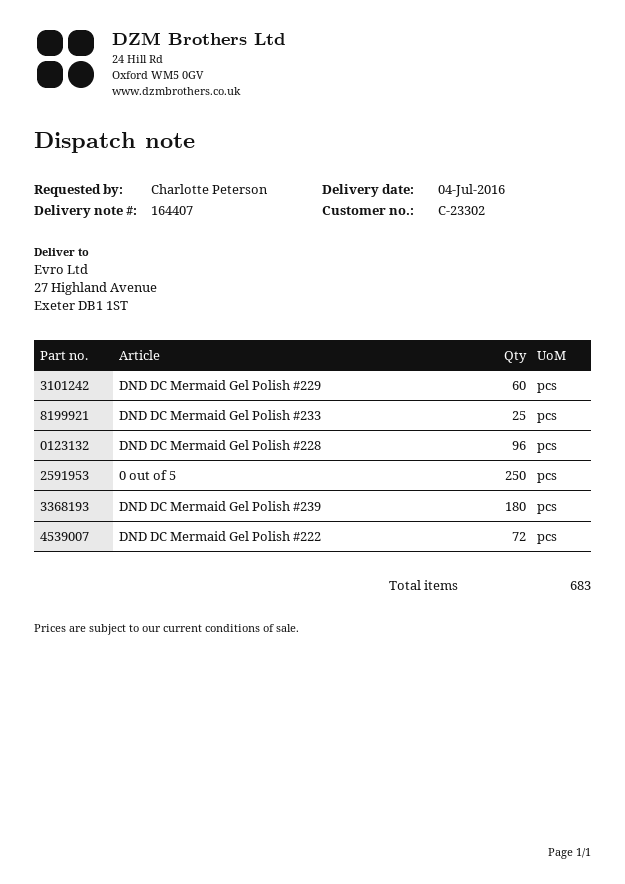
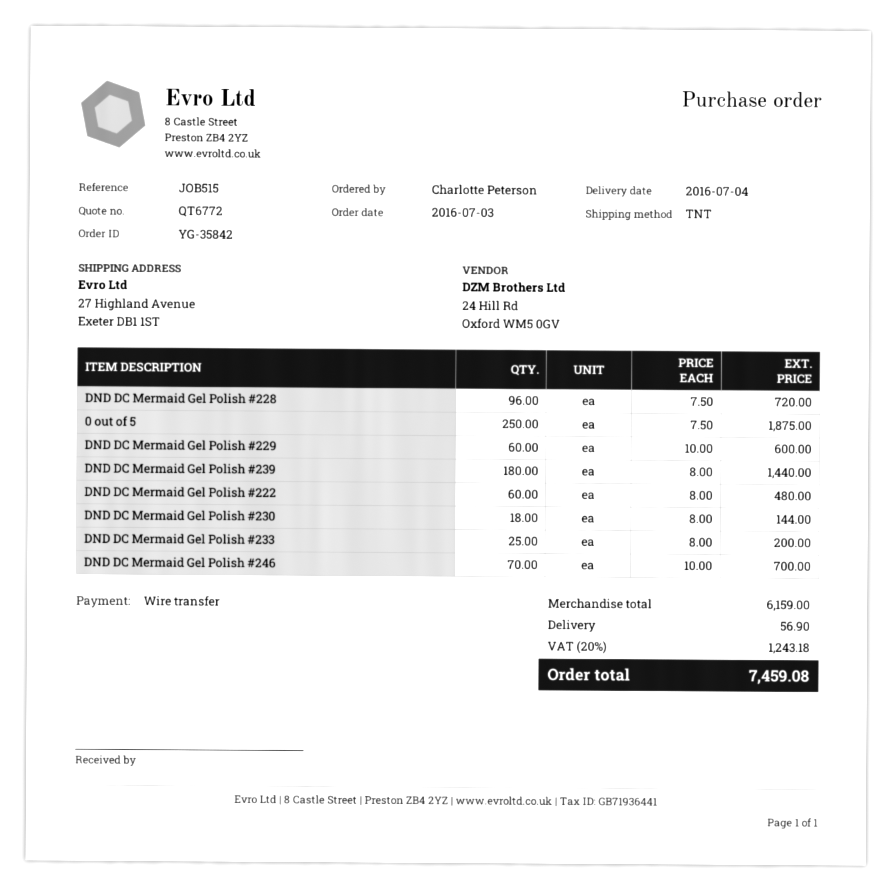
DND DC Mermaid Gel Polish #222: 72 -> 60
DND DC Mermaid Gel Polish #230: none -> 18
DND DC Mermaid Gel Polish #246: none -> 70

